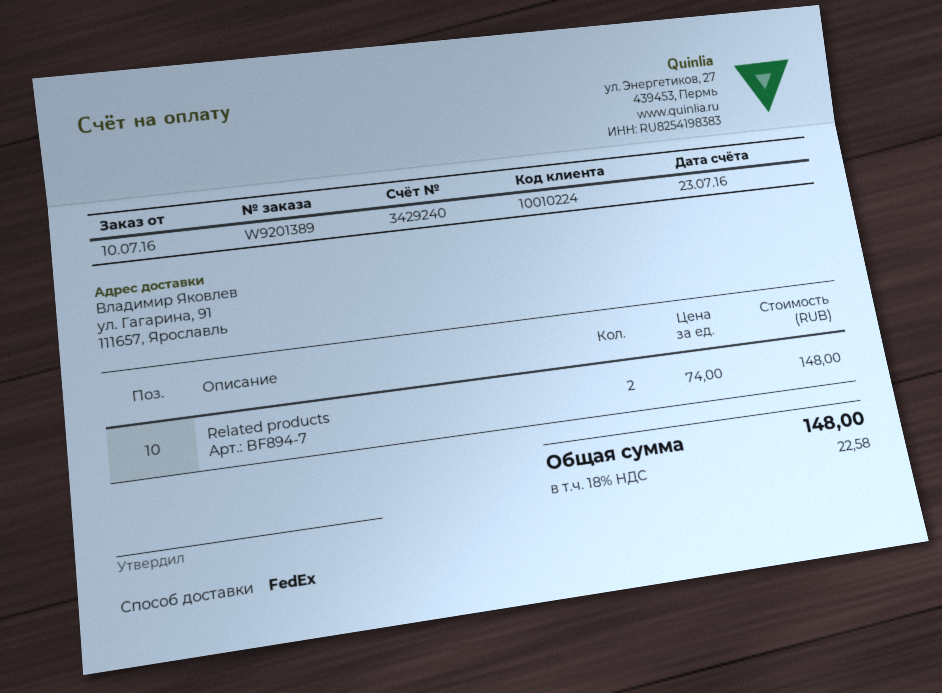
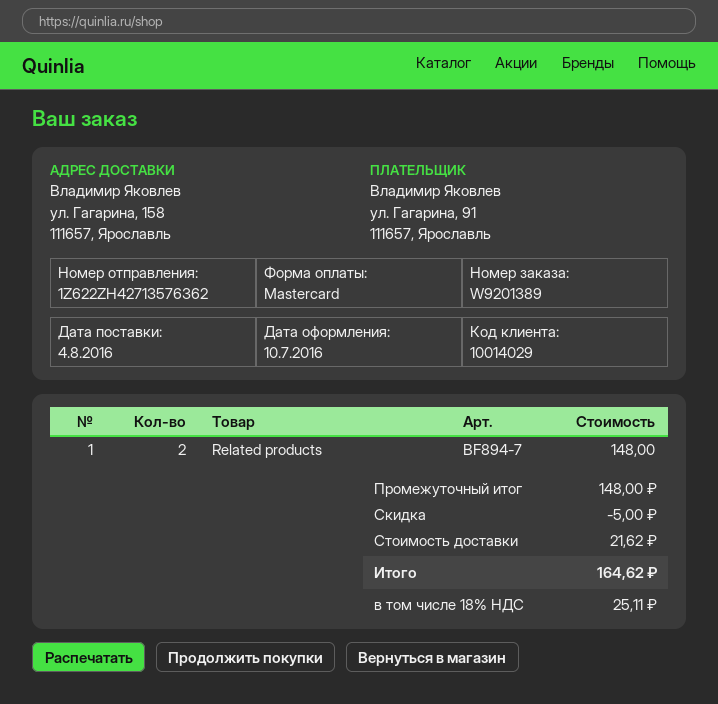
customer number: 10010224 -> 10014029
ship to: ул. Гагарина, 91, 111657, Ярославль -> ул. Гагарина, 158, 111657, Ярославль
discount: none -> 5.00
shipping: none -> 21.62
tax: 18% = 22.58 -> 18% = 25.11
total: 148.00 -> 164.62

